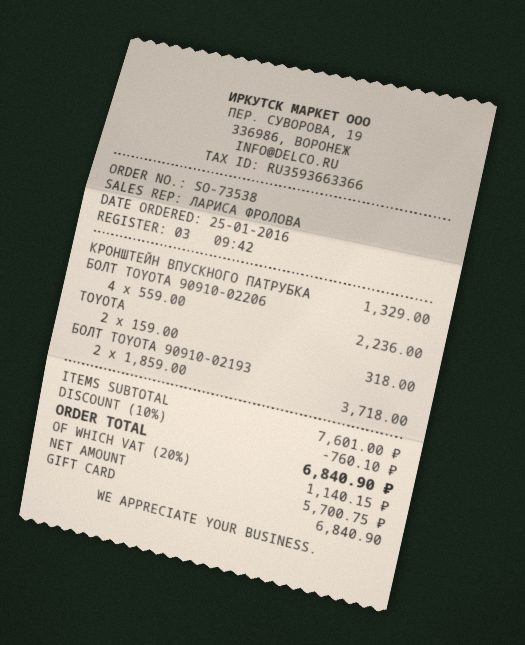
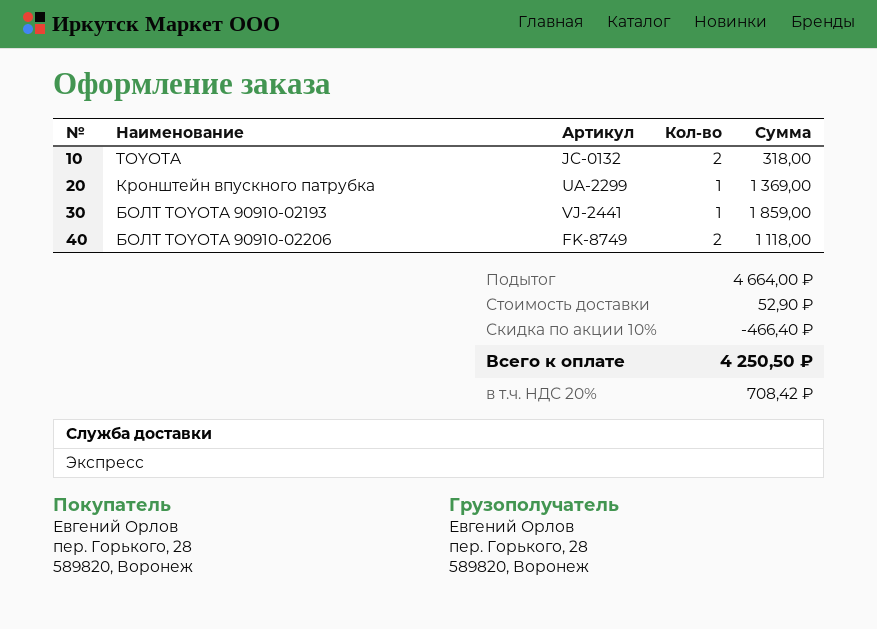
КРОНШТЕЙН ВПУСКНОГО ПАТРУБКА: 1 for 1329.00 -> 1 for 1369.00
БОЛТ TOYOTA 90910-02206: 4 for 2236.00 -> 2 for 1118.00
БОЛТ TOYOTA 90910-02193: 2 for 3718.00 -> 1 for 1859.00
subtotal: 7601.00 -> 4664.00
discount: 10% = 760.10 -> 10% = 466.40
shipping: none -> 52.90
tax: 20% = 1140.15 -> 20% = 708.42
total: 6840.90 -> 4250.50

